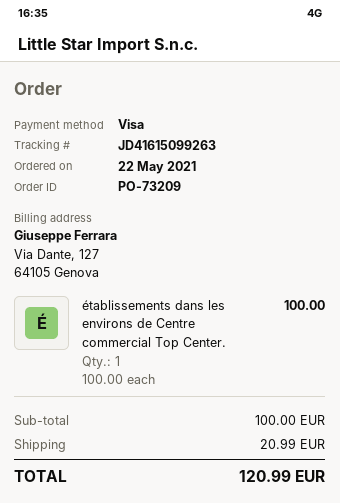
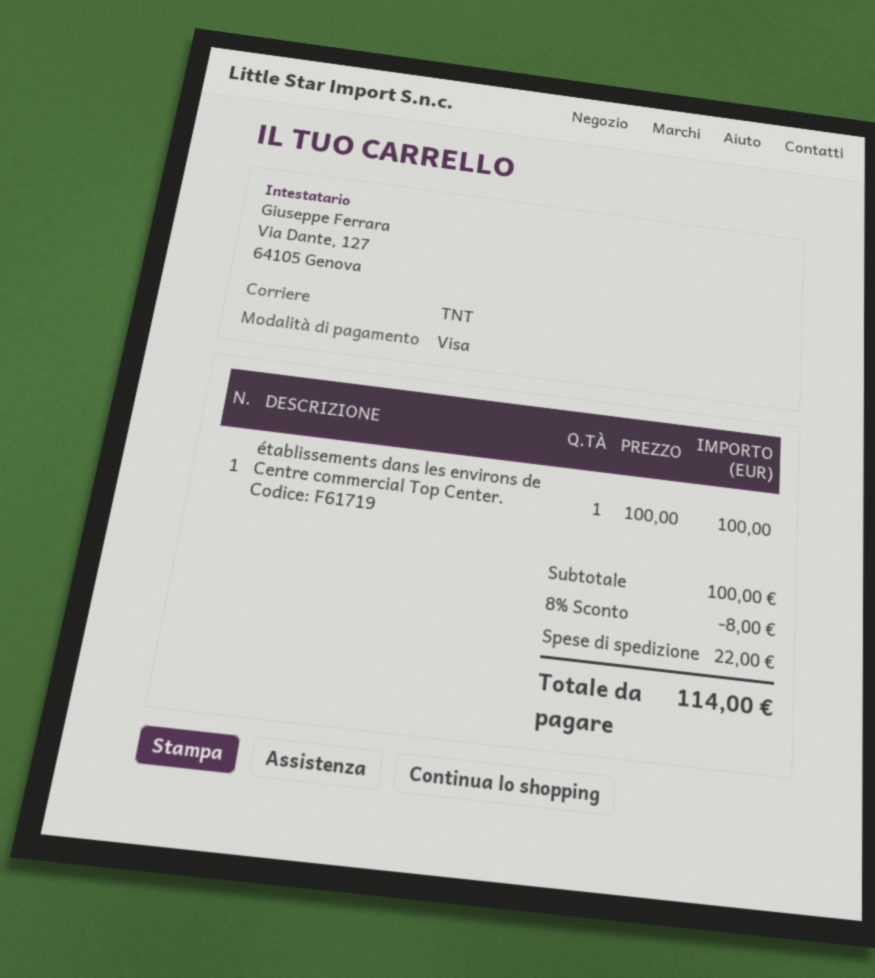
discount: none -> 8% = 8.00
shipping: 20.99 -> 22.00
total: 120.99 -> 114.00

